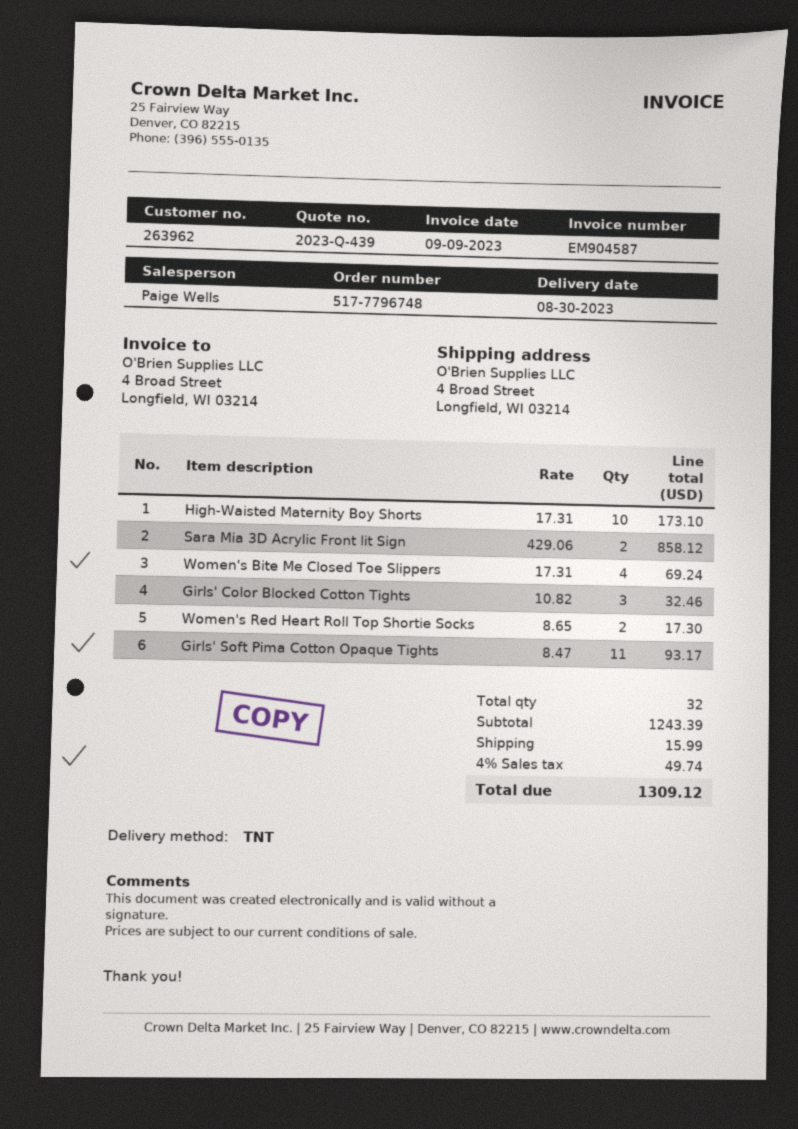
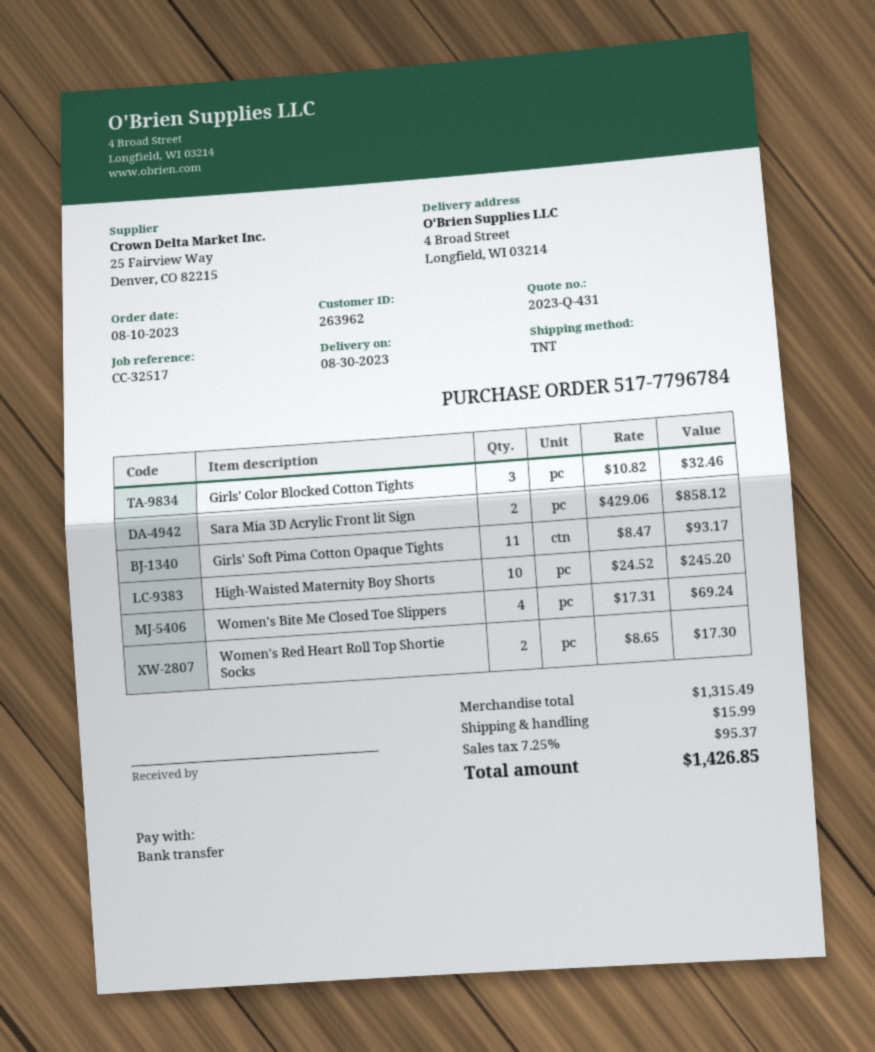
quote number: 2023-Q-439 -> 2023-Q-431
order number: 517-7796748 -> 517-7796784
High-Waisted Maternity Boy Shorts: 10 x 17.31 = 173.10 -> 10 x 24.52 = 245.20
subtotal: 1243.39 -> 1315.49
tax: 4% = 49.74 -> 7.25% = 95.37
total: 1309.12 -> 1426.85

